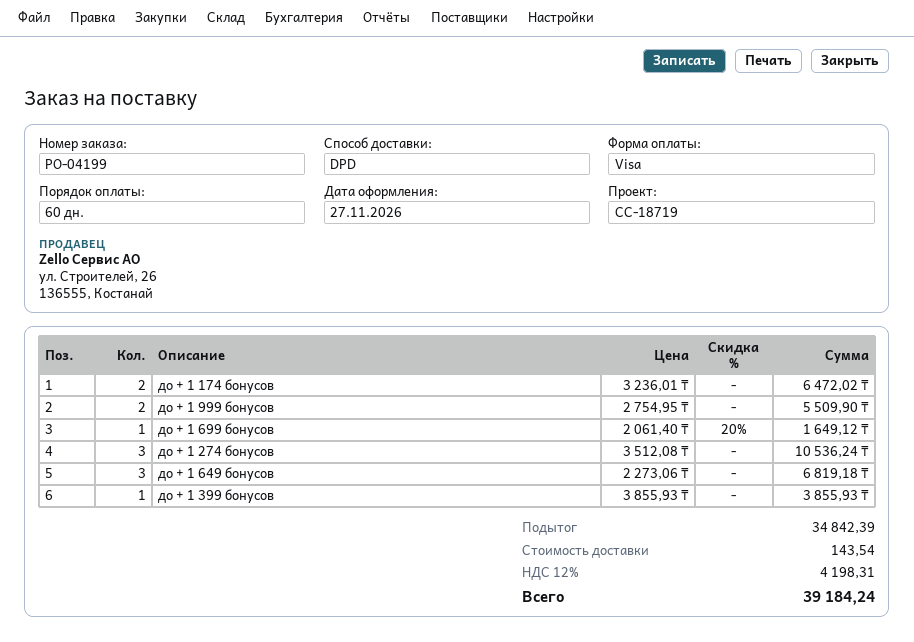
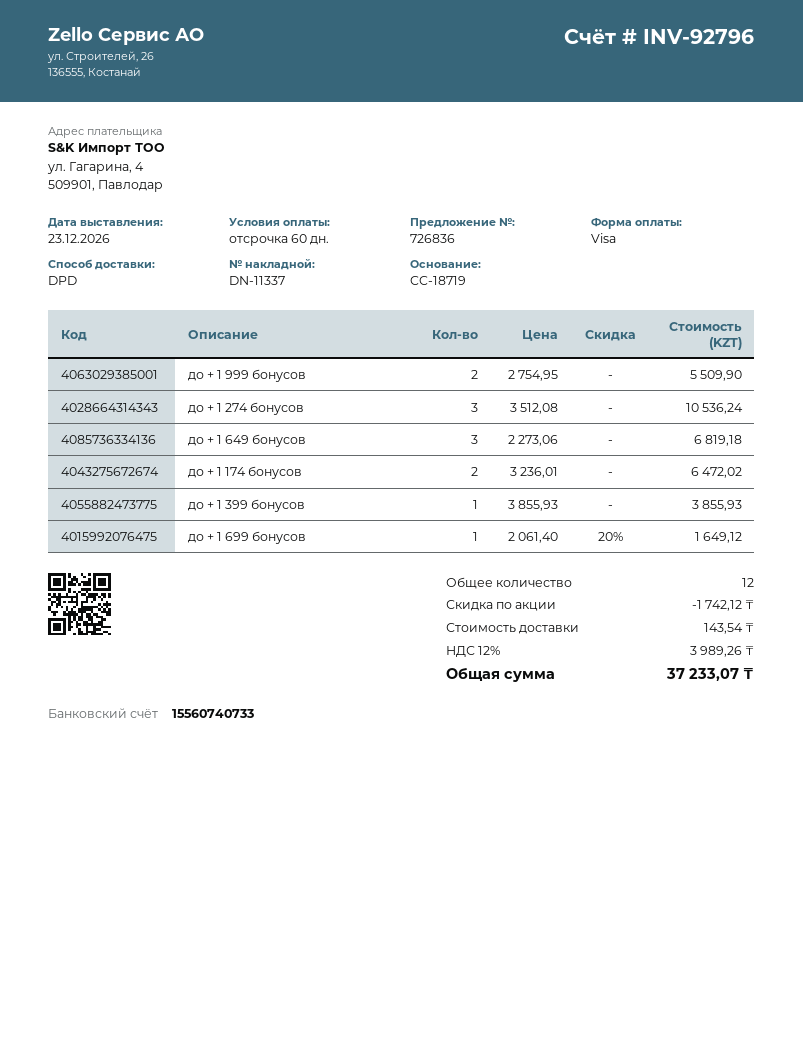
discount: none -> 1742.12
tax: 12% = 4198.31 -> 12% = 3989.26
total: 39184.24 -> 37233.07

